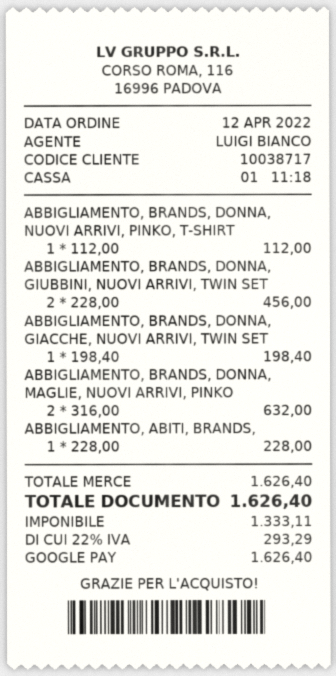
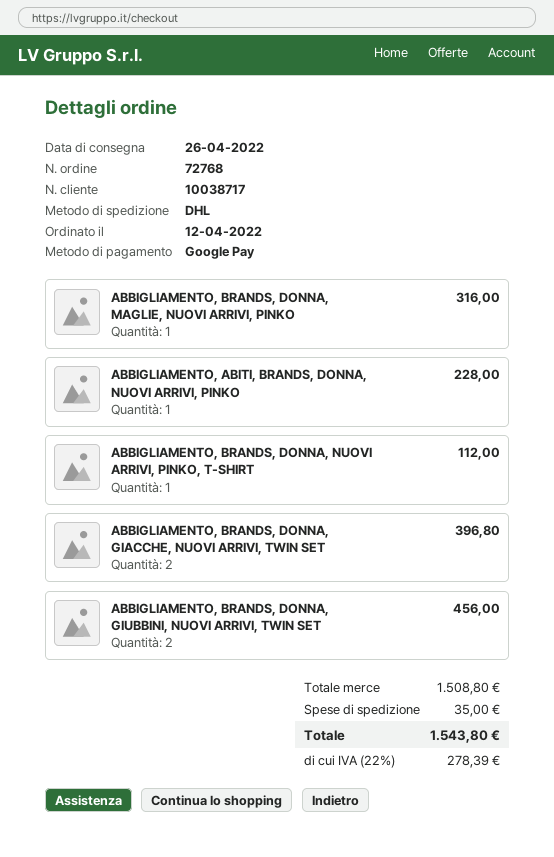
ABBIGLIAMENTO, BRANDS, DONNA, GIACCHE, NUOVI ARRIVI, TWIN SET: 1 for 198.40 -> 2 for 396.80
ABBIGLIAMENTO, BRANDS, DONNA, MAGLIE, NUOVI ARRIVI, PINKO: 2 for 632.00 -> 1 for 316.00
subtotal: 1626.40 -> 1508.80
shipping: none -> 35.00
tax: 22% = 293.29 -> 22% = 278.39
total: 1626.40 -> 1543.80

